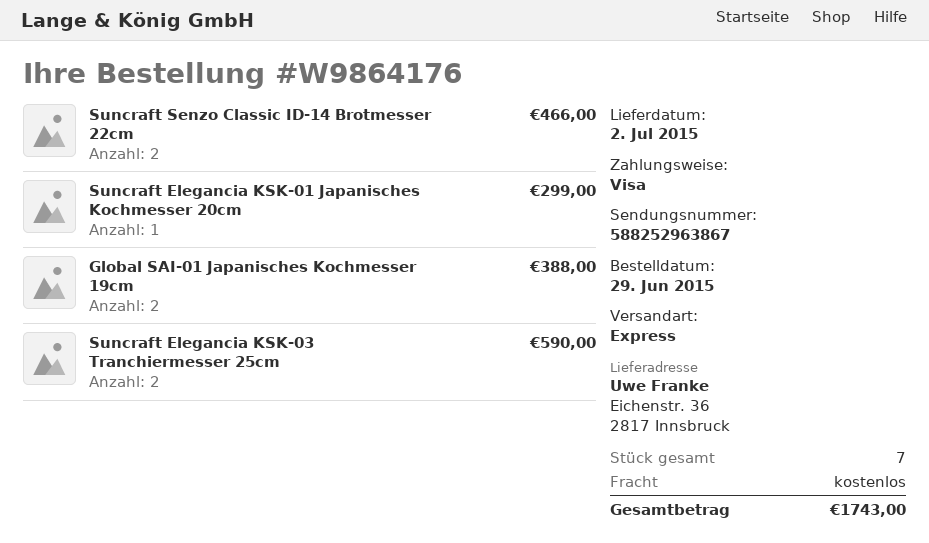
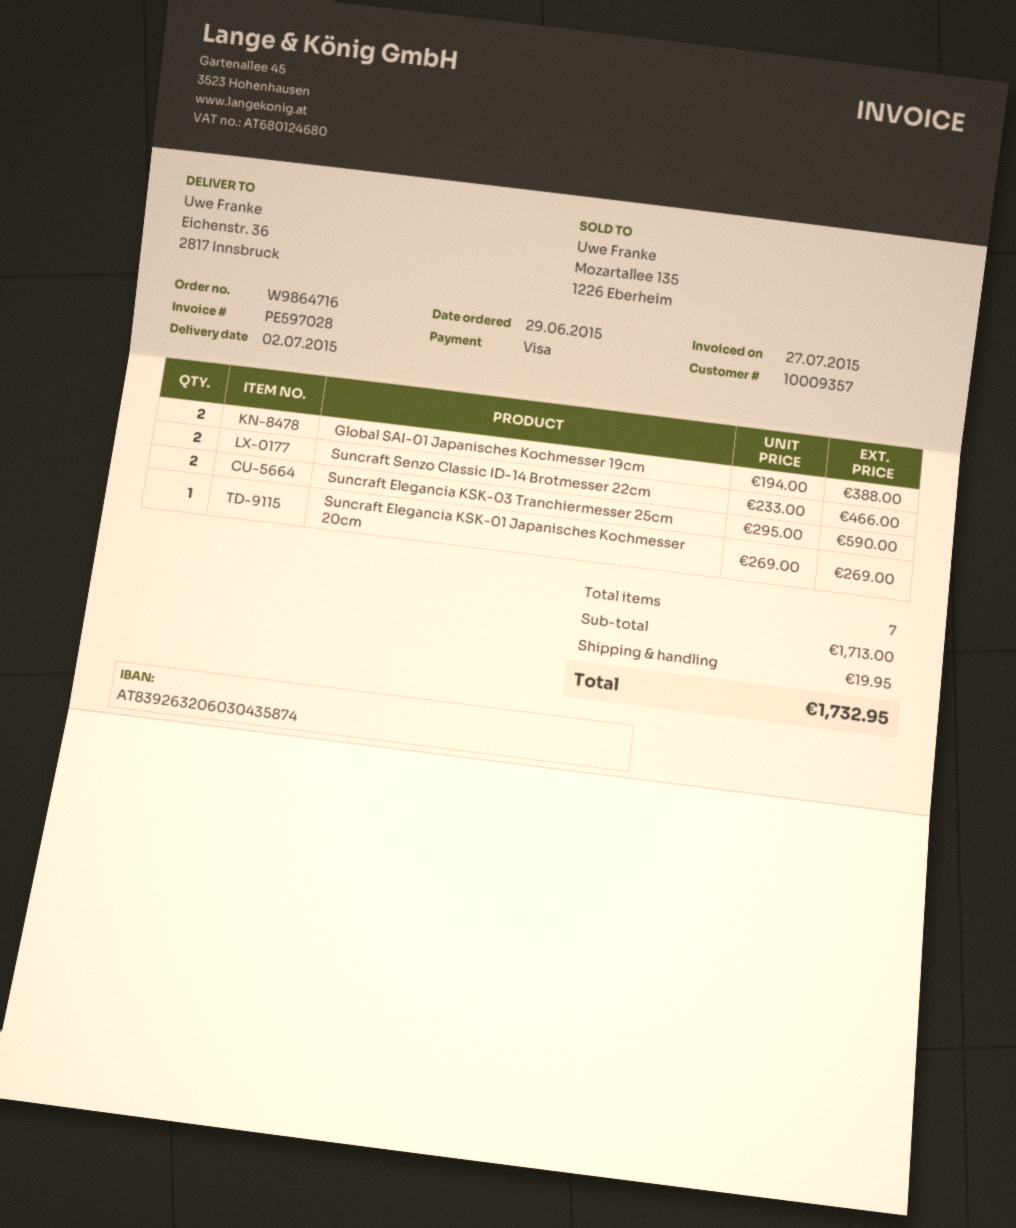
order number: W9864176 -> W9864716
Suncraft Elegancia KSK-01 Japanisches Kochmesser 20cm: 1 for 299.00 -> 1 for 269.00
shipping: 0.00 -> 19.95
total: 1743.00 -> 1732.95

